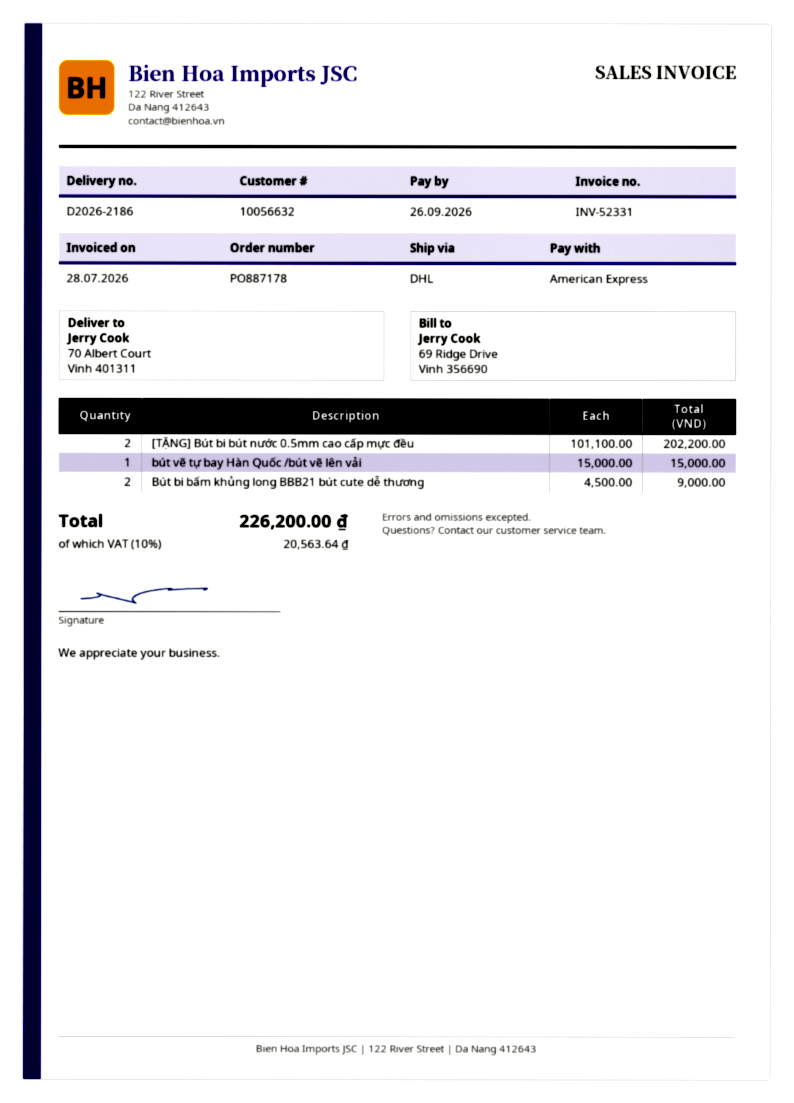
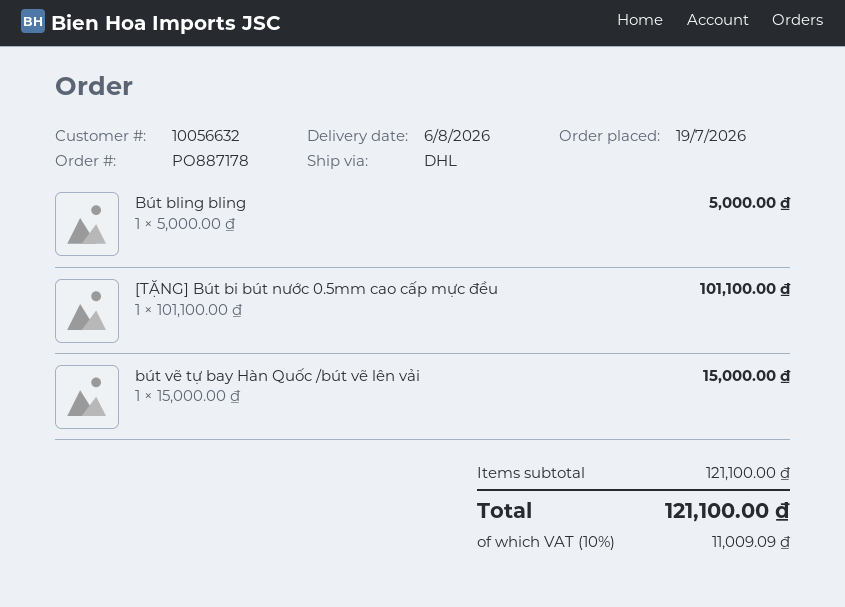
[TẶNG] Bút bi bút nước 0.5mm cao cấp mực đều: 2 x 101100.00 = 202200.00 -> 1 x 101100.00 = 101100.00
Bút bi bấm khủng long BBB21 bút cute dễ thương: 2 x 4500.00 = 9000.00 -> none
Bút bling bling: none -> 1 x 5000.00 = 5000.00
tax: 10% = 20563.64 -> 10% = 11009.09
total: 226200.00 -> 121100.00

